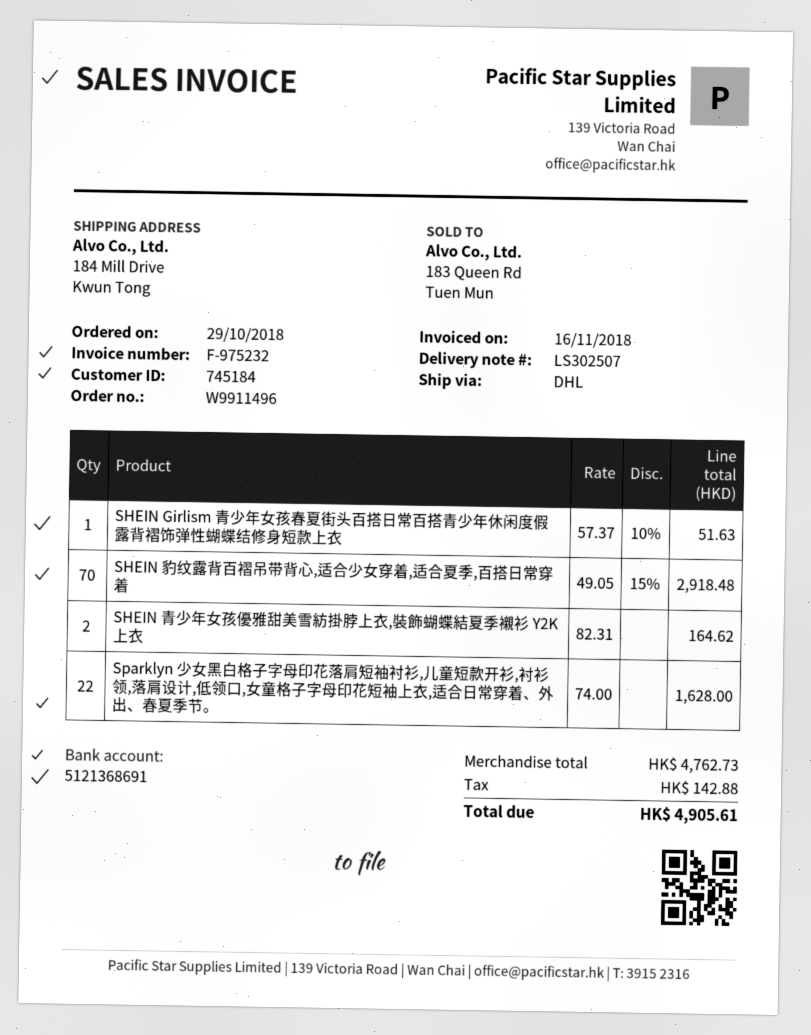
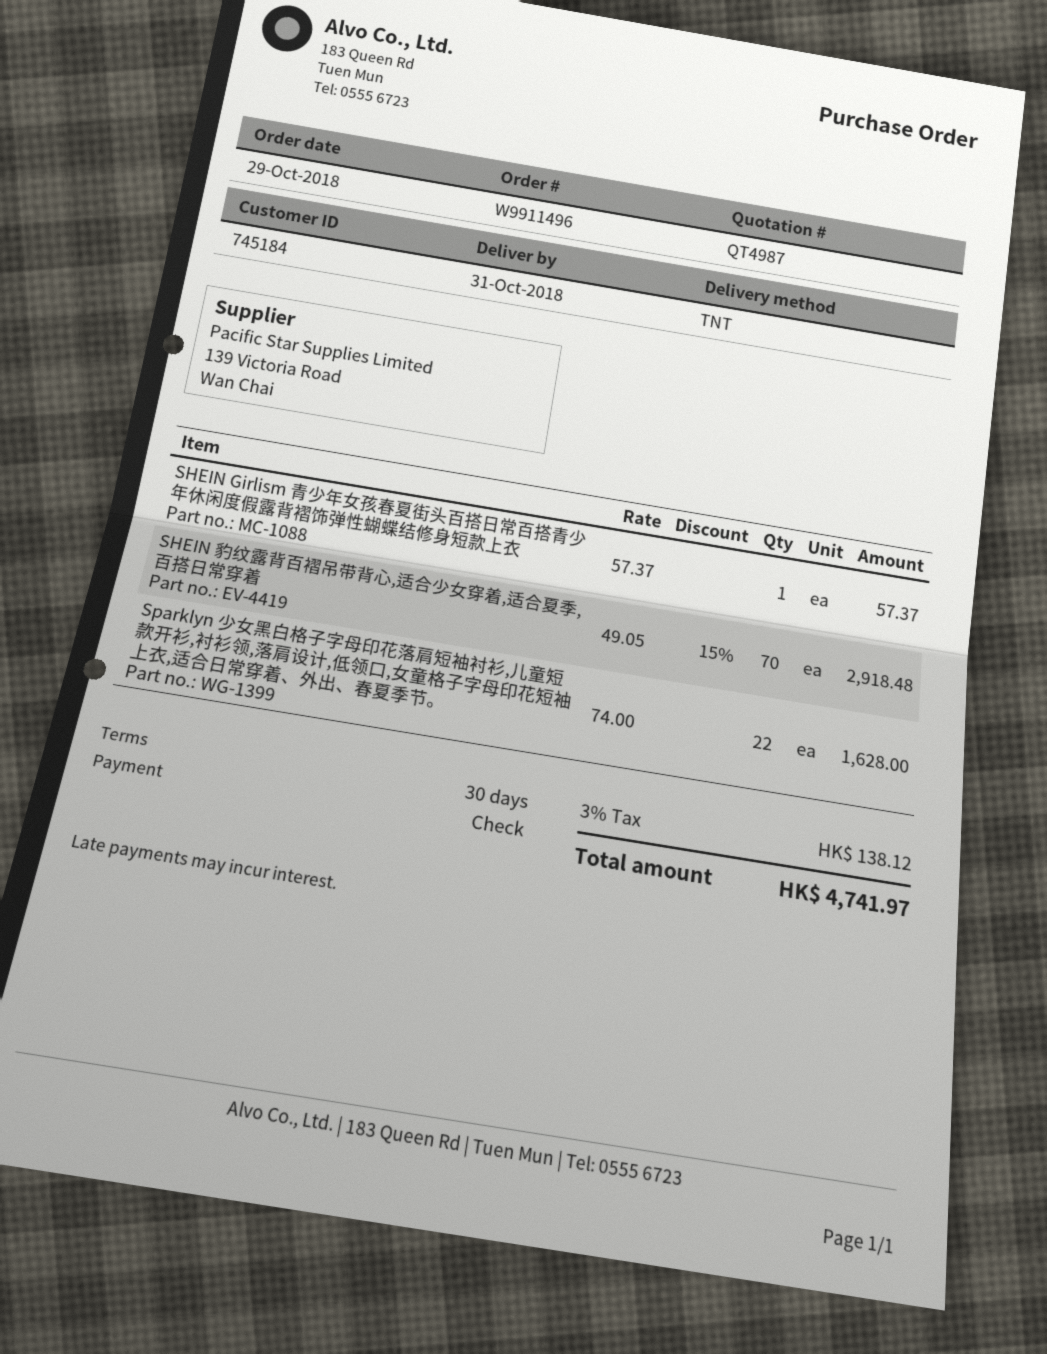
shipping method: DHL -> TNT
SHEIN Girlism 青少年女孩春夏街头百搭日常百搭青少年休闲度假露背褶饰弹性蝴蝶结修身短款上衣: 1 x 57.37 - 10% = 51.63 -> 1 x 57.37 = 57.37
SHEIN 青少年女孩優雅甜美雪紡掛脖上衣,裝飾蝴蝶結夏季襯衫 Y2K 上衣: 2 x 82.31 = 164.62 -> none
tax: 142.88 -> 138.12
total: 4905.61 -> 4741.97

